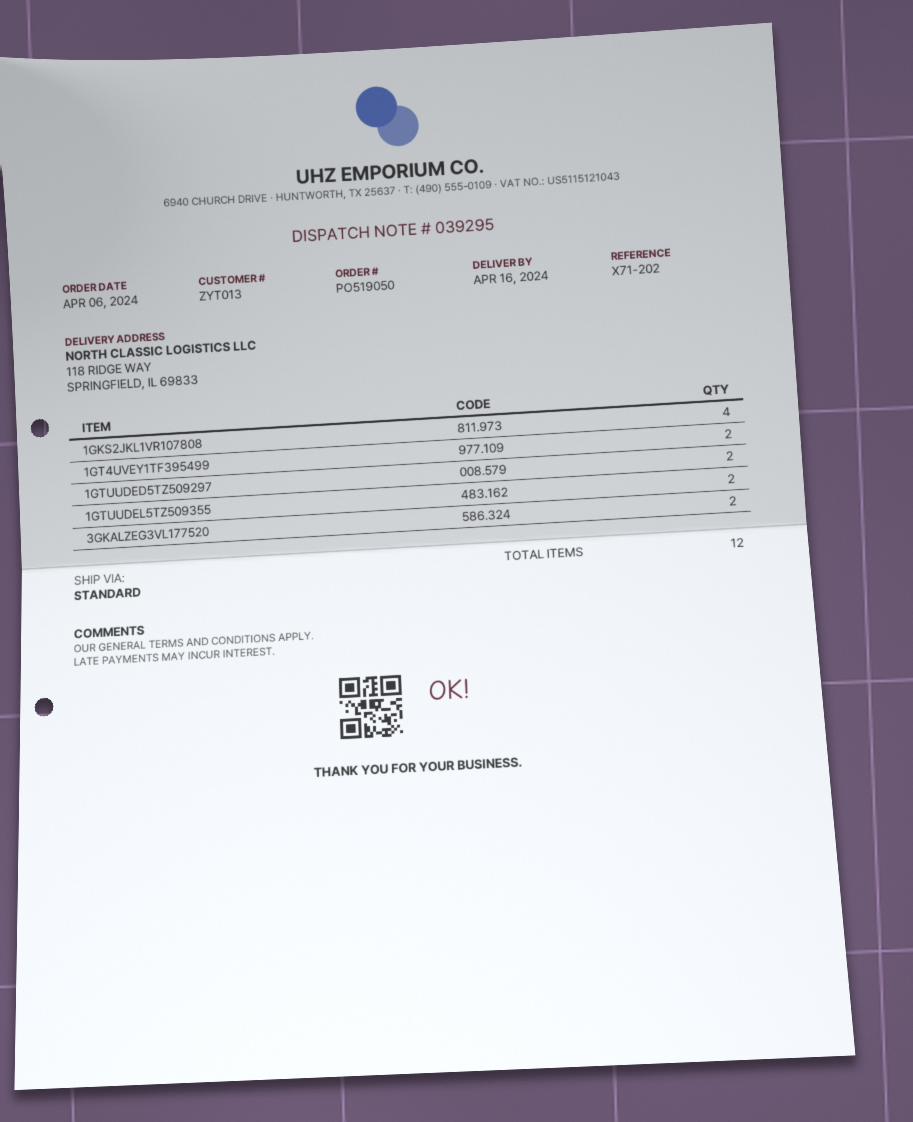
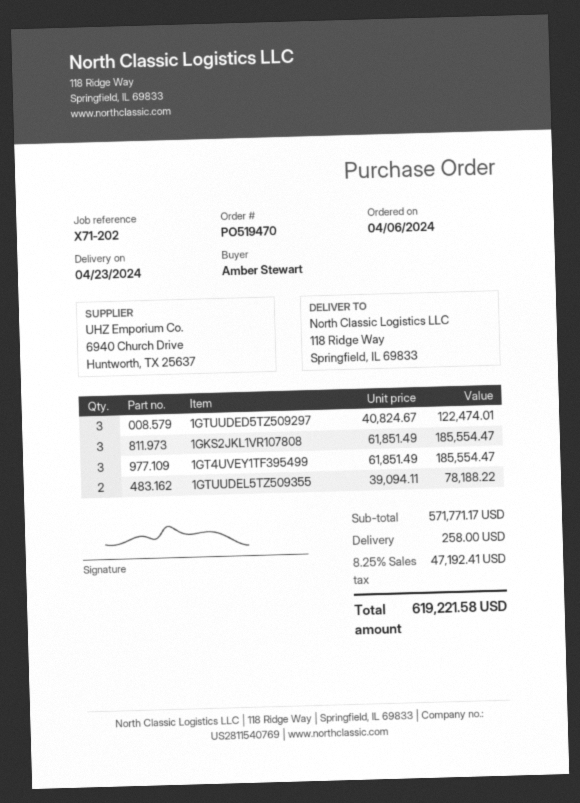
order number: PO519050 -> PO519470
delivery date: 2024-04-16 -> 2024-04-23
1GKS2JKL1VR107808: 4 -> 3
1GT4UVEY1TF395499: 2 -> 3
1GTUUDED5TZ509297: 2 -> 3
3GKALZEG3VL177520: 2 -> none

